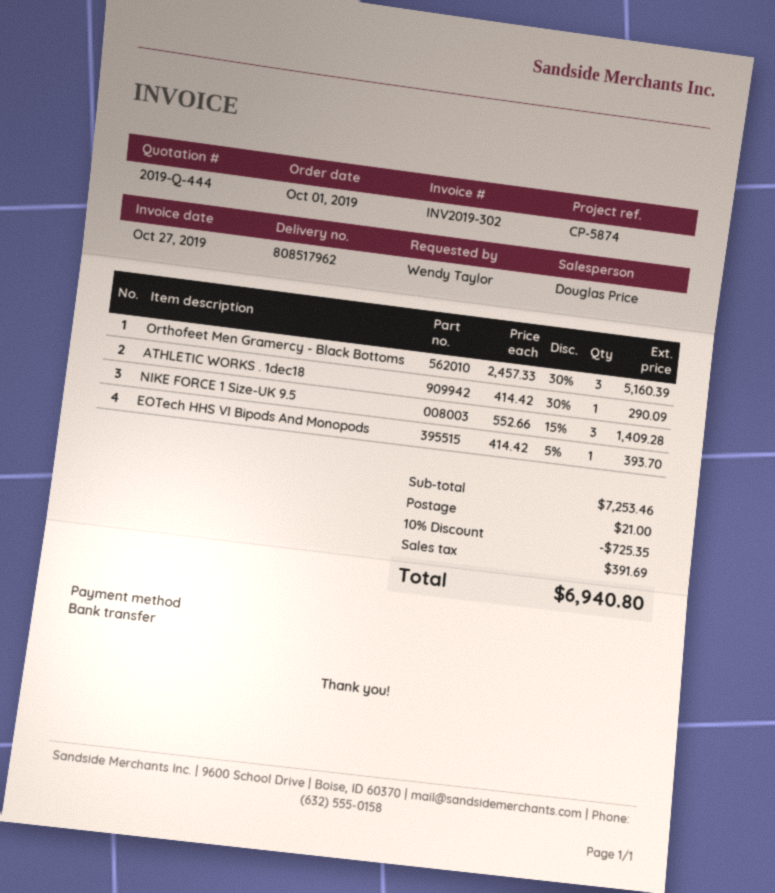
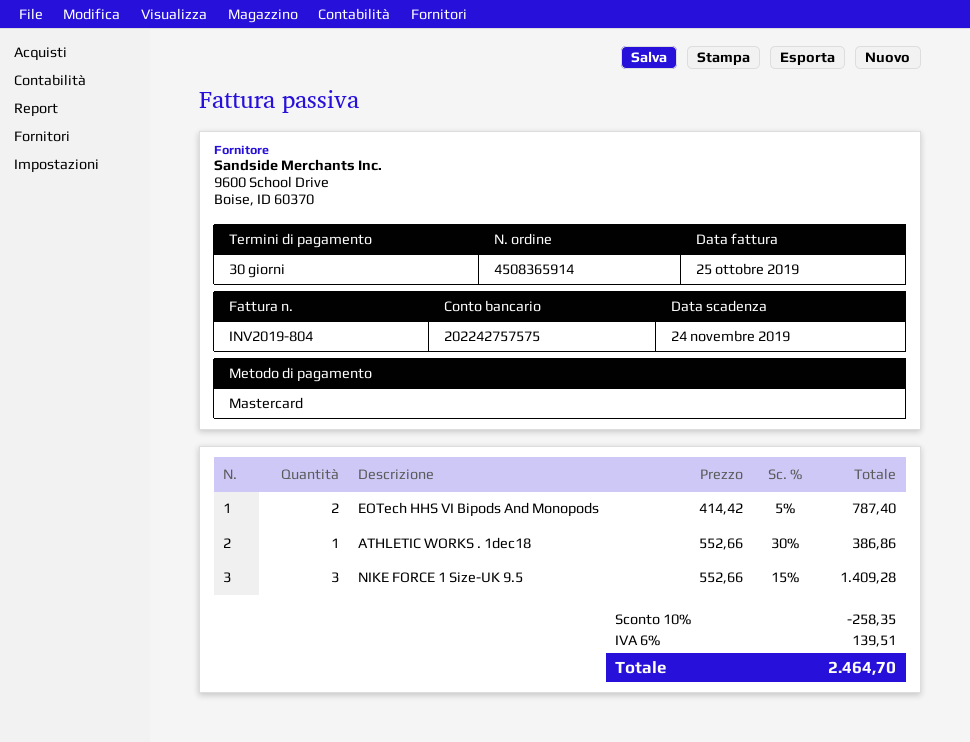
invoice number: INV2019-302 -> INV2019-804
invoice date: 2019-10-27 -> 2019-10-25
payment method: bank transfer -> Mastercard
Orthofeet Men Gramercy - Black Bottoms: 3 x 2457.33 - 30% = 5160.39 -> none
ATHLETIC WORKS . 1dec18: 1 x 414.42 - 30% = 290.09 -> 1 x 552.66 - 30% = 386.86
EOTech HHS VI Bipods And Monopods: 1 x 414.42 - 5% = 393.70 -> 2 x 414.42 - 5% = 787.40
discount: 10% = 725.35 -> 10% = 258.35
shipping: 21.00 -> none
tax: 391.69 -> 139.51
total: 6940.80 -> 2464.70

